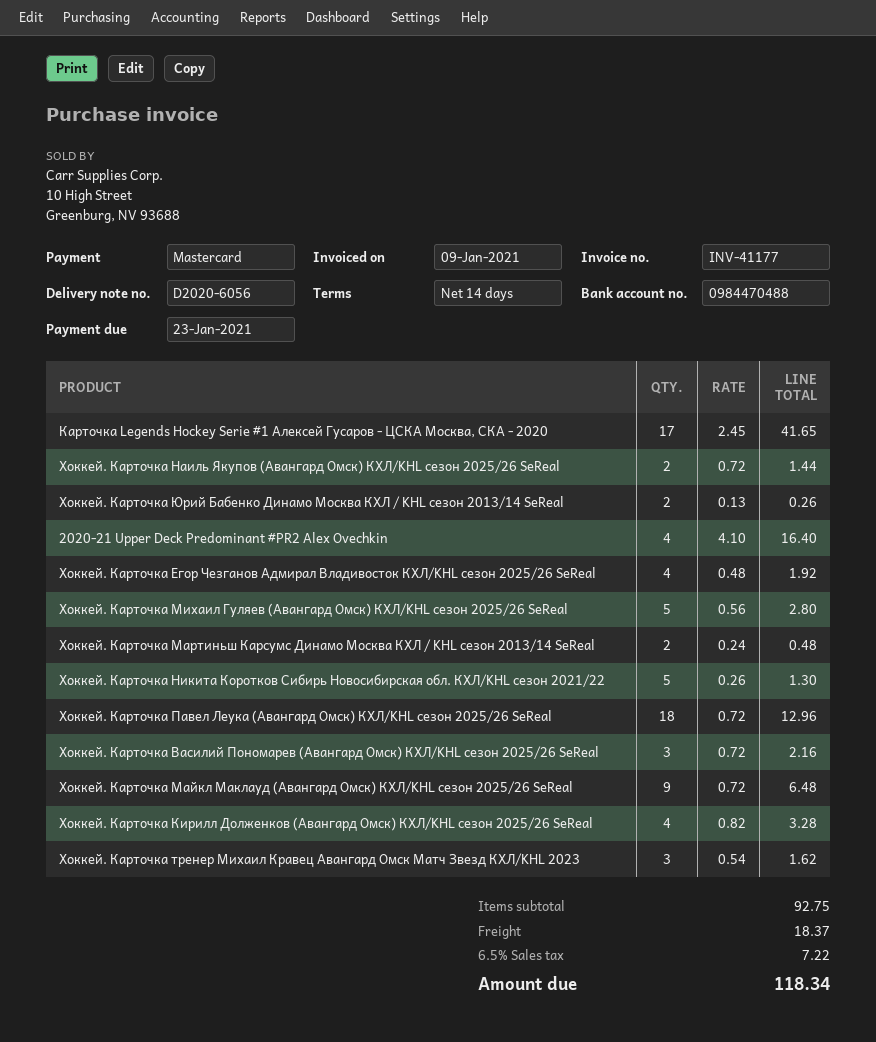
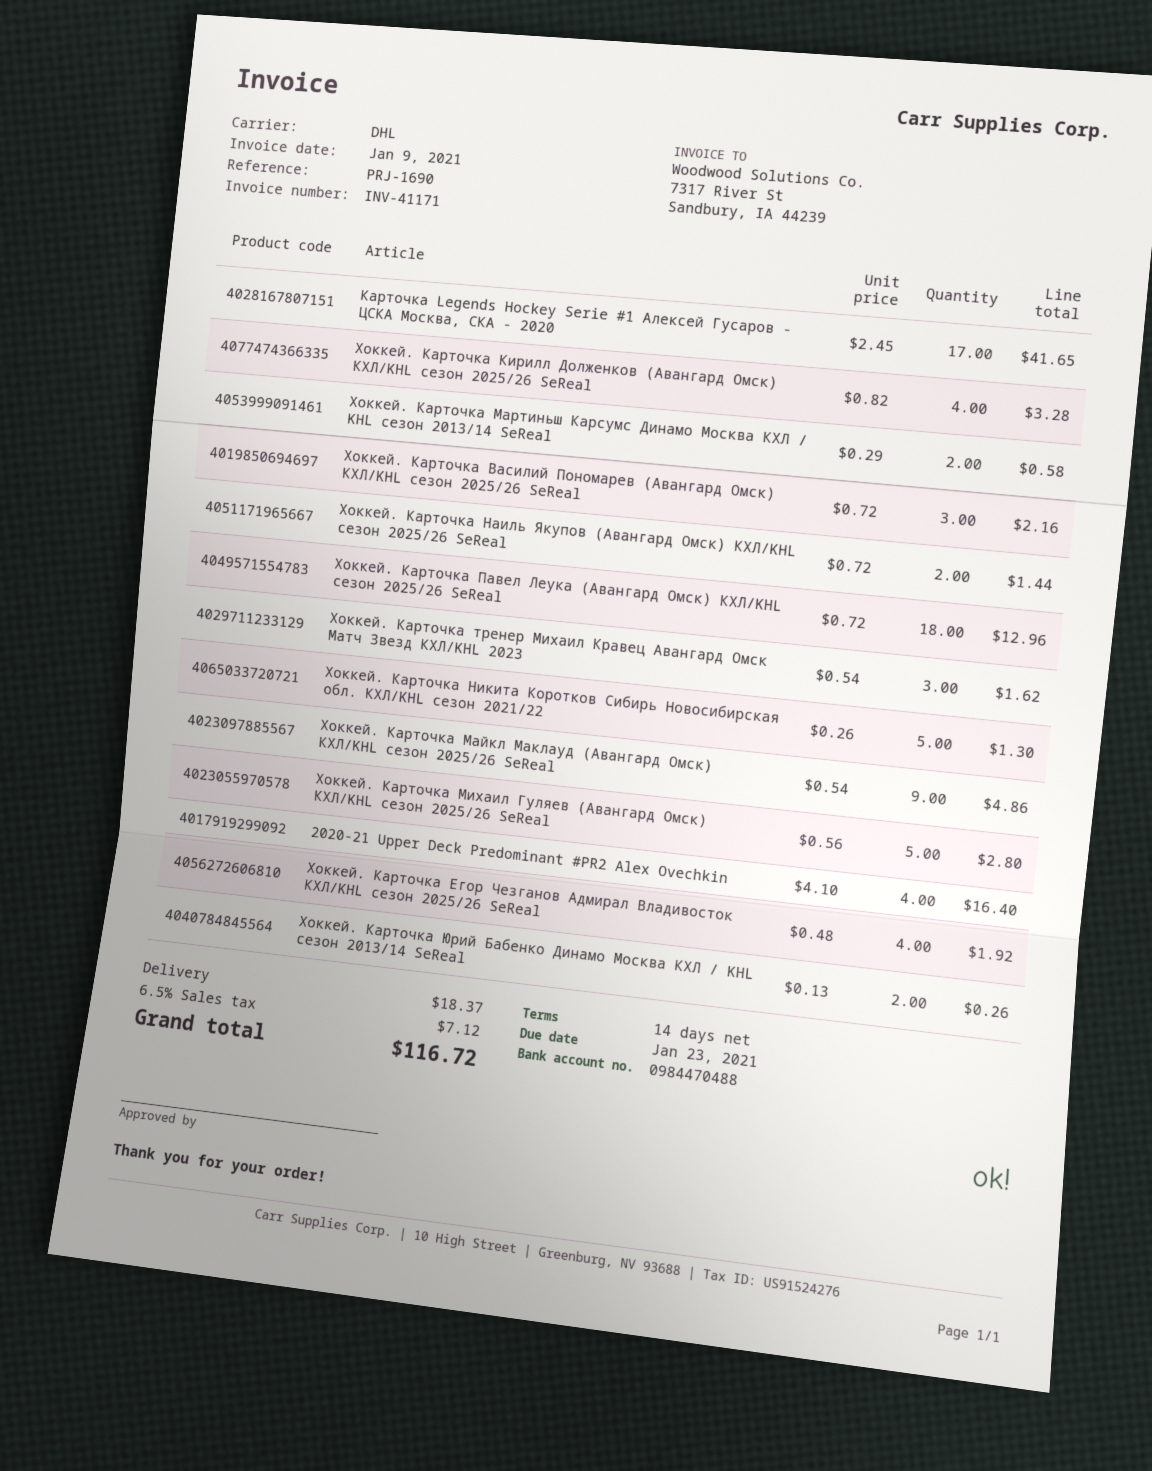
invoice number: INV-41177 -> INV-41171
Хоккей. Карточка Мартиньш Карсумс Динамо Москва КХЛ / KHL сезон 2013/14 SeReal: 2 x 0.24 = 0.48 -> 2 x 0.29 = 0.58
Хоккей. Карточка Майкл Маклауд (Авангард Омск) КХЛ/KHL сезон 2025/26 SeReal: 9 x 0.72 = 6.48 -> 9 x 0.54 = 4.86
tax: 6.5% = 7.22 -> 6.5% = 7.12
total: 118.34 -> 116.72

